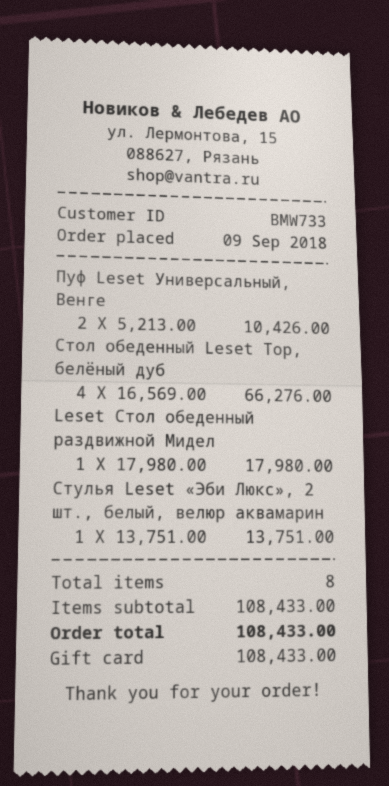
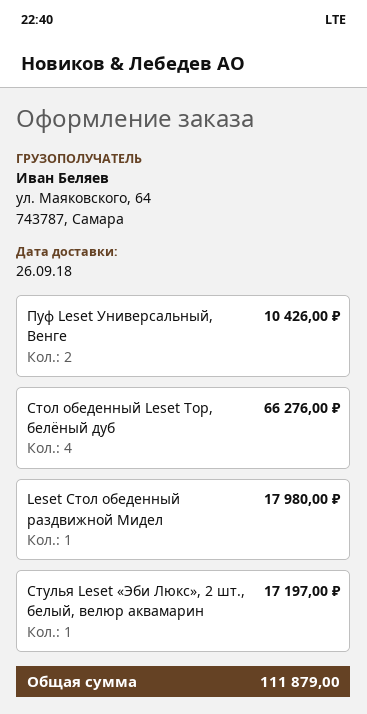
Стулья Leset «Эби Люкс», 2 шт., белый, велюр аквамарин: 1 for 13751.00 -> 1 for 17197.00
total: 108433.00 -> 111879.00

